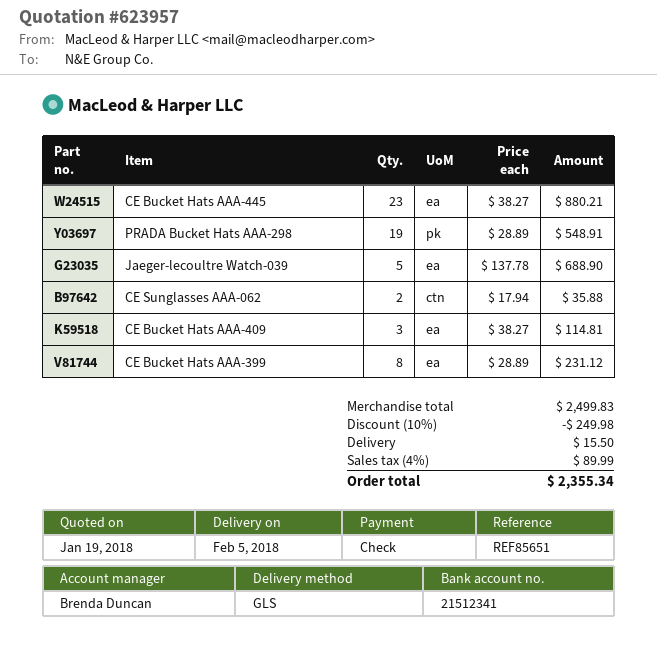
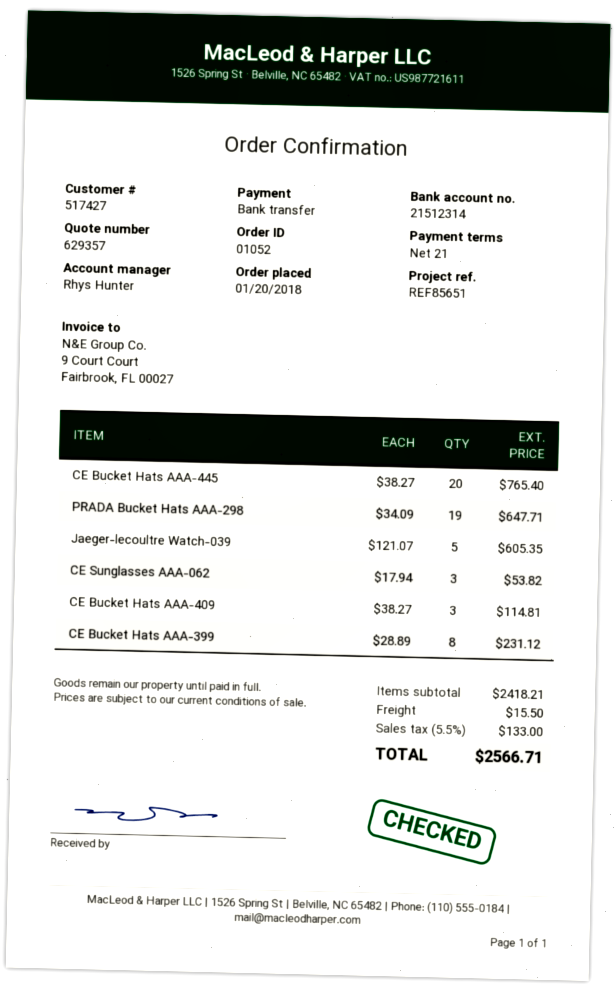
quote number: 623957 -> 629357
sales rep: Brenda Duncan -> Rhys Hunter
payment method: cheque -> bank transfer
bank account: 21512341 -> 21512314
CE Bucket Hats AAA-445: 23 x 38.27 = 880.21 -> 20 x 38.27 = 765.40
PRADA Bucket Hats AAA-298: 19 x 28.89 = 548.91 -> 19 x 34.09 = 647.71
Jaeger-lecoultre Watch-039: 5 x 137.78 = 688.90 -> 5 x 121.07 = 605.35
CE Sunglasses AAA-062: 2 x 17.94 = 35.88 -> 3 x 17.94 = 53.82
subtotal: 2499.83 -> 2418.21
discount: 10% = 249.98 -> none
tax: 4% = 89.99 -> 5.5% = 133.00
total: 2355.34 -> 2566.71

